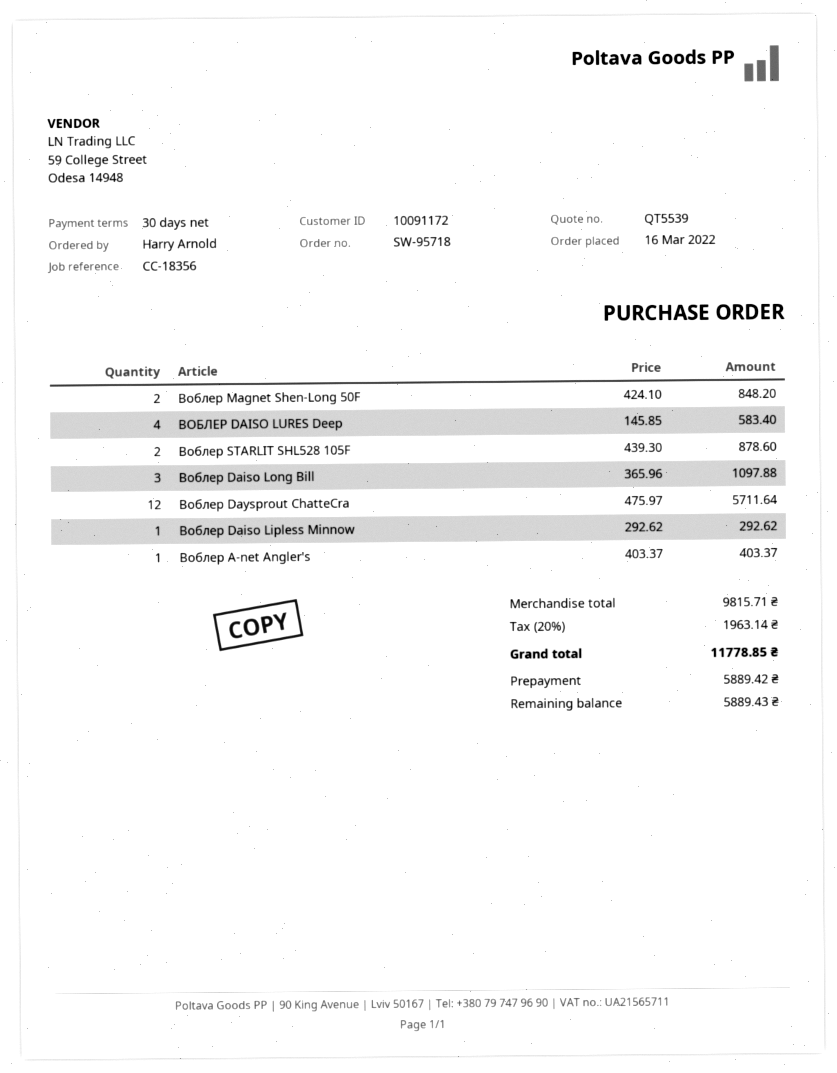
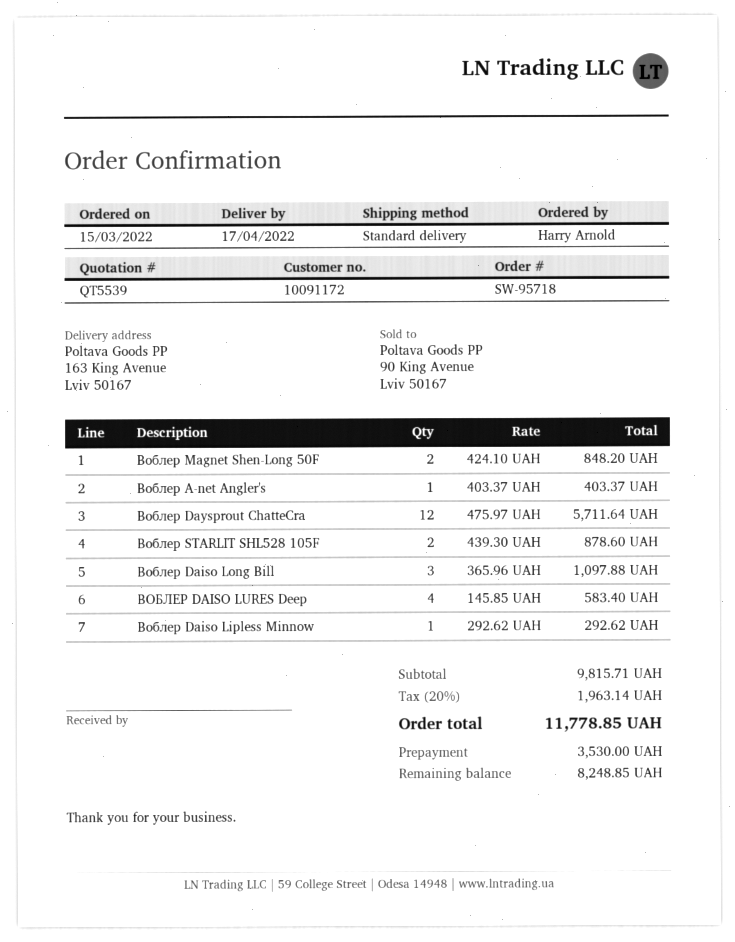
order date: 2022-03-16 -> 2022-03-15
deposit: 5889.42 -> 3530.00
balance: 5889.43 -> 8248.85

